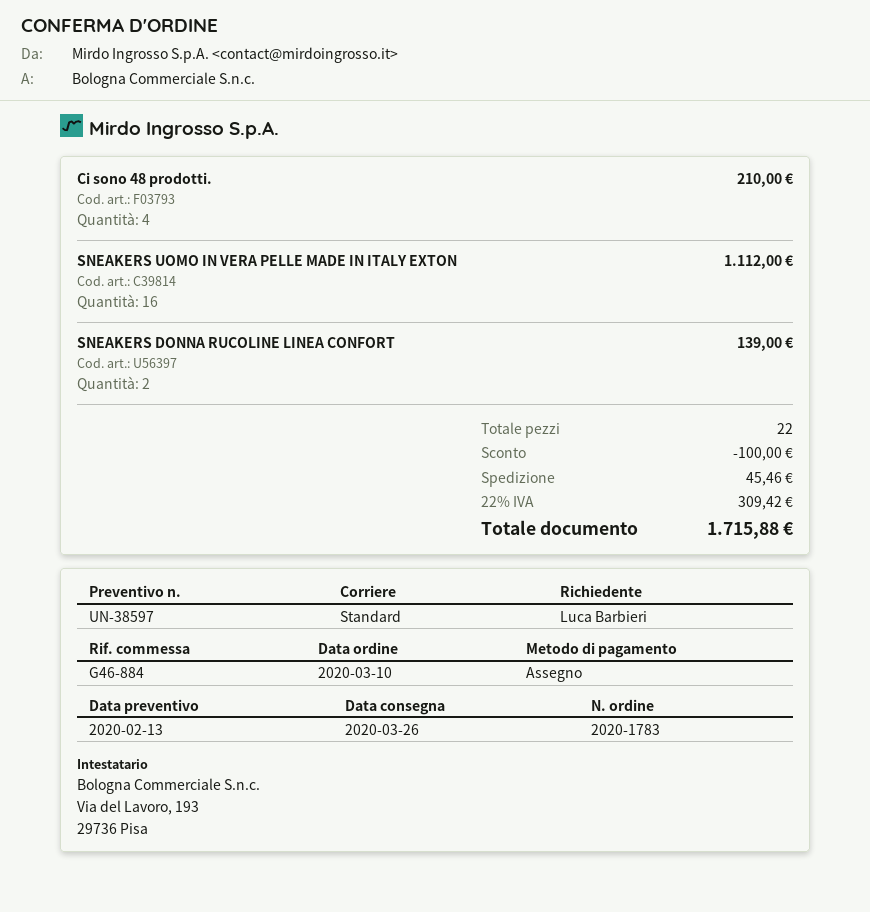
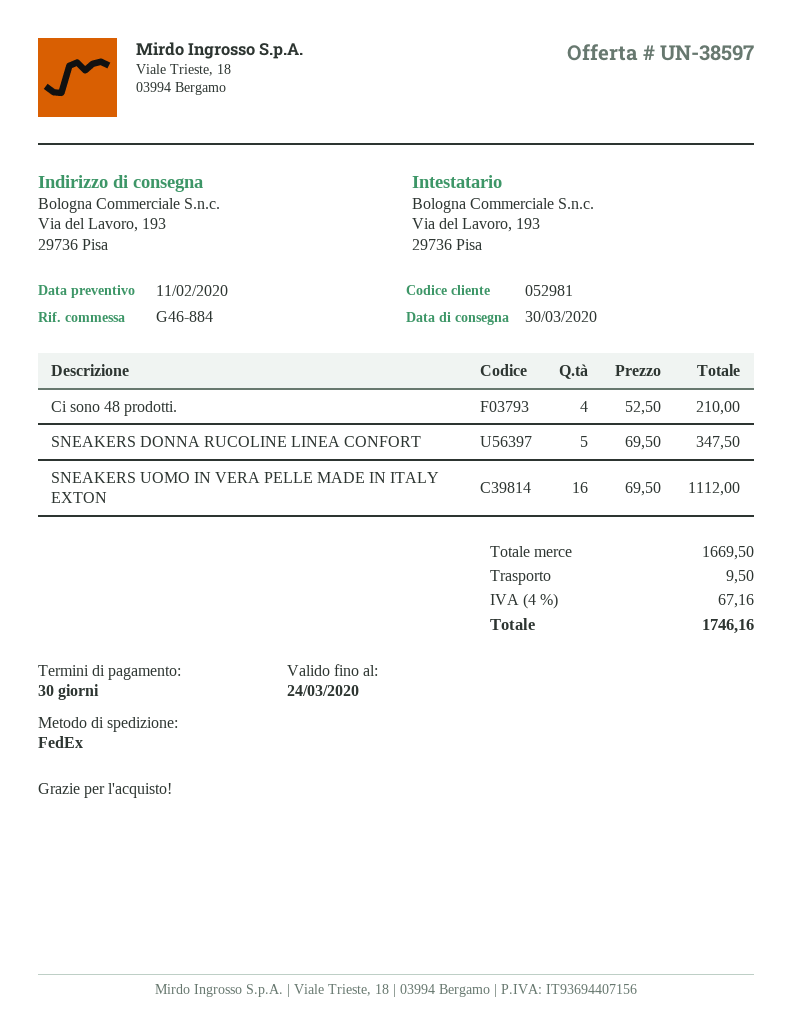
quote date: 2020-02-13 -> 2020-02-11
delivery date: 2020-03-26 -> 2020-03-30
shipping method: standard -> FedEx
SNEAKERS DONNA RUCOLINE LINEA CONFORT: 2 for 139.00 -> 5 for 347.50
discount: 100.00 -> none
shipping: 45.46 -> 9.50
tax: 22% = 309.42 -> 4% = 67.16
total: 1715.88 -> 1746.16

